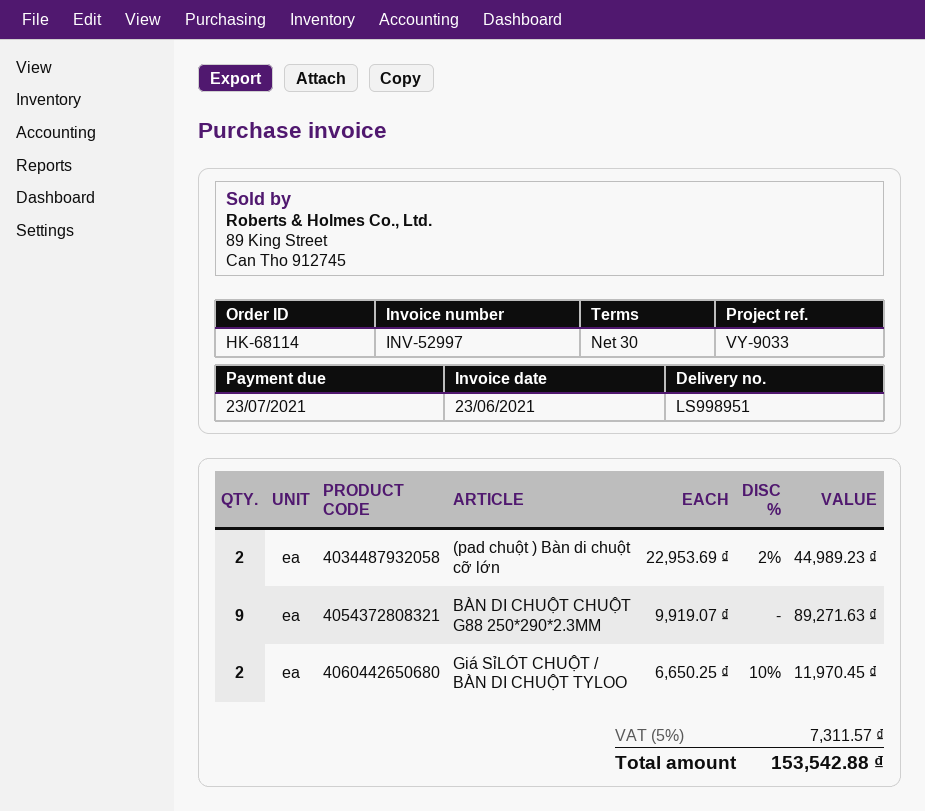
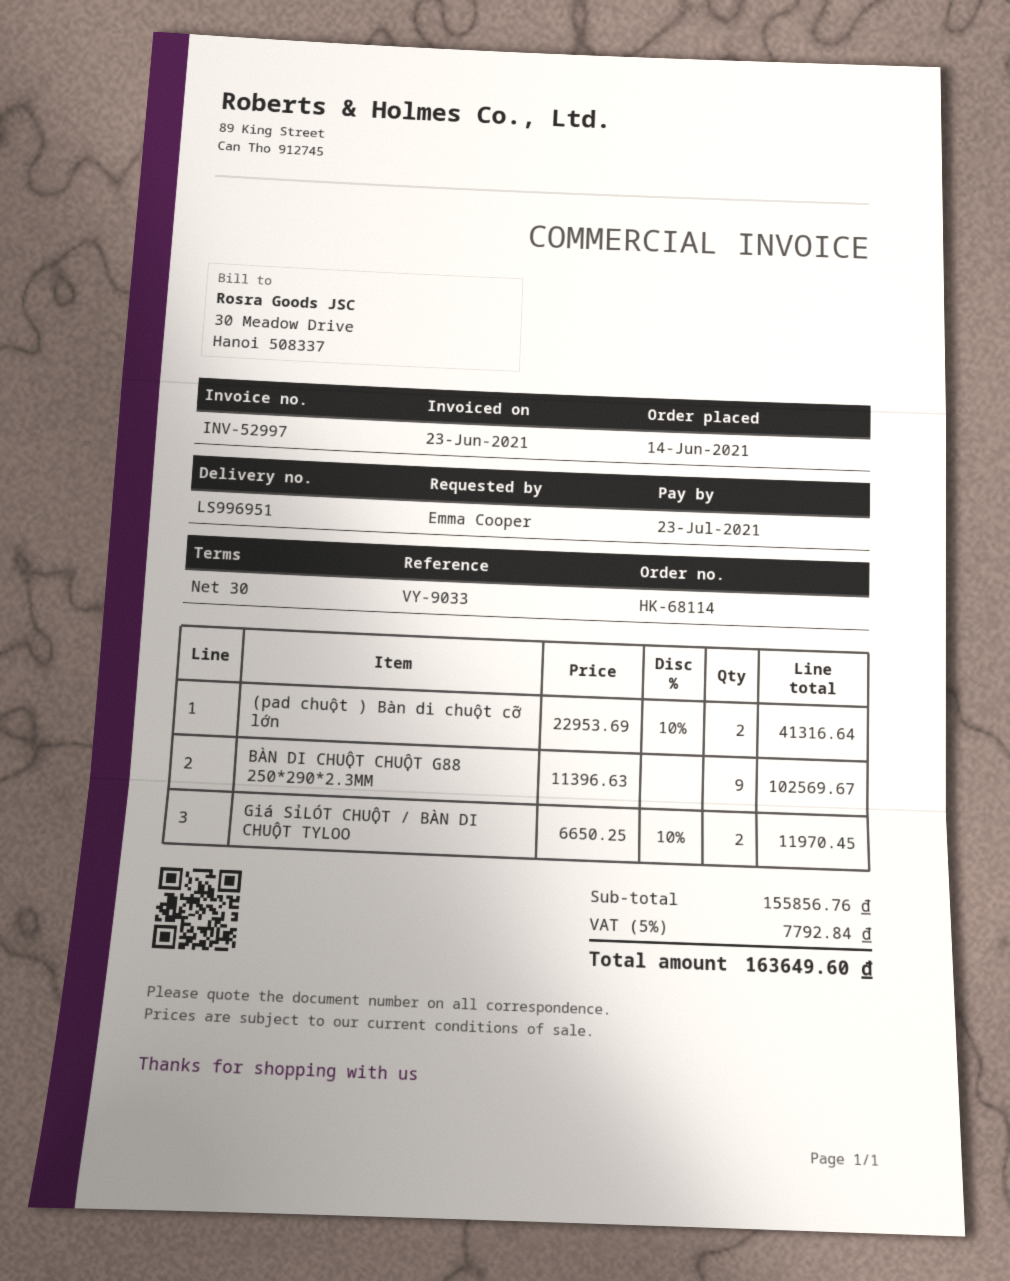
delivery note number: LS998951 -> LS996951
(pad chuột ) Bàn di chuột cỡ lớn: 2 x 22953.69 - 2% = 44989.23 -> 2 x 22953.69 - 10% = 41316.64
BÀN DI CHUỘT CHUỘT G88 250*290*2.3MM: 9 x 9919.07 = 89271.63 -> 9 x 11396.63 = 102569.67
tax: 5% = 7311.57 -> 5% = 7792.84
total: 153542.88 -> 163649.60

